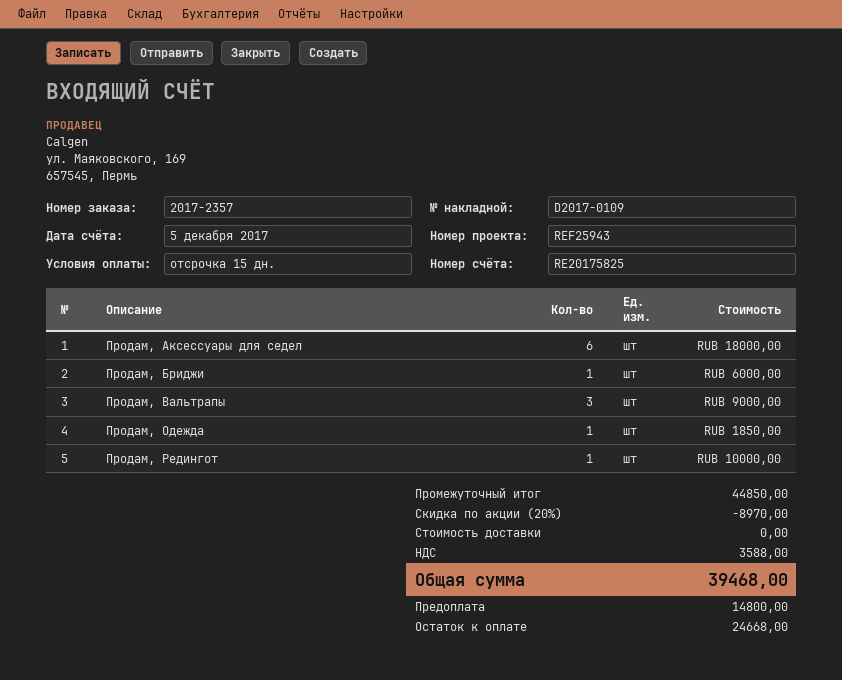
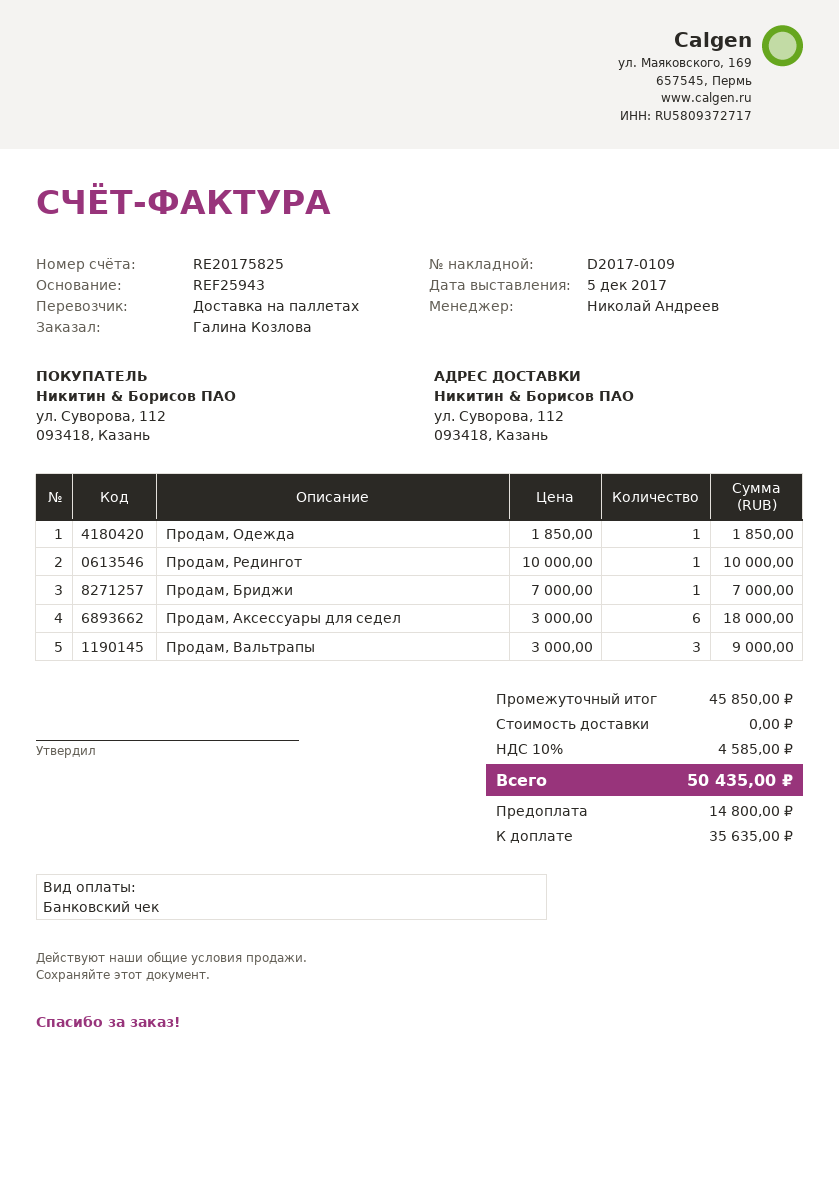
Продам, Бриджи: 1 for 6000.00 -> 1 for 7000.00
subtotal: 44850.00 -> 45850.00
discount: 20% = 8970.00 -> none
tax: 3588.00 -> 4585.00
total: 39468.00 -> 50435.00
balance: 24668.00 -> 35635.00

